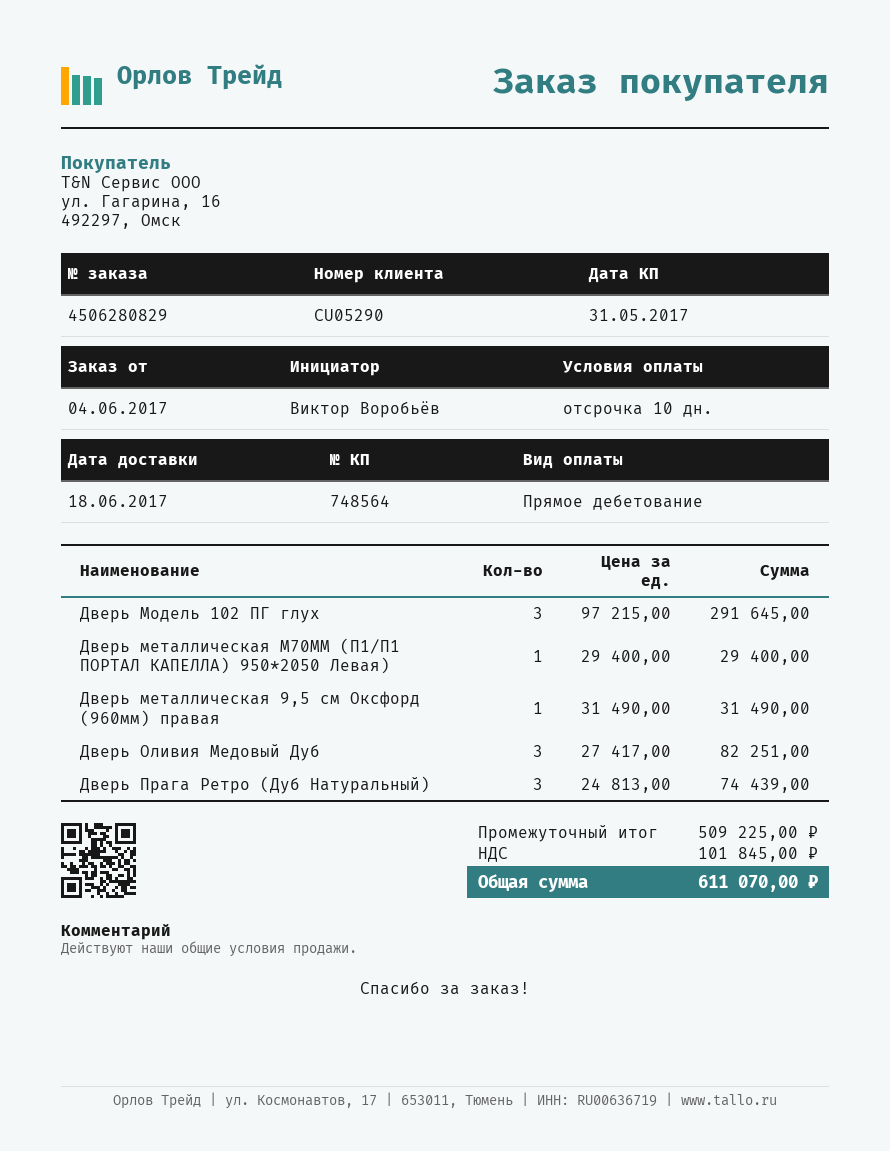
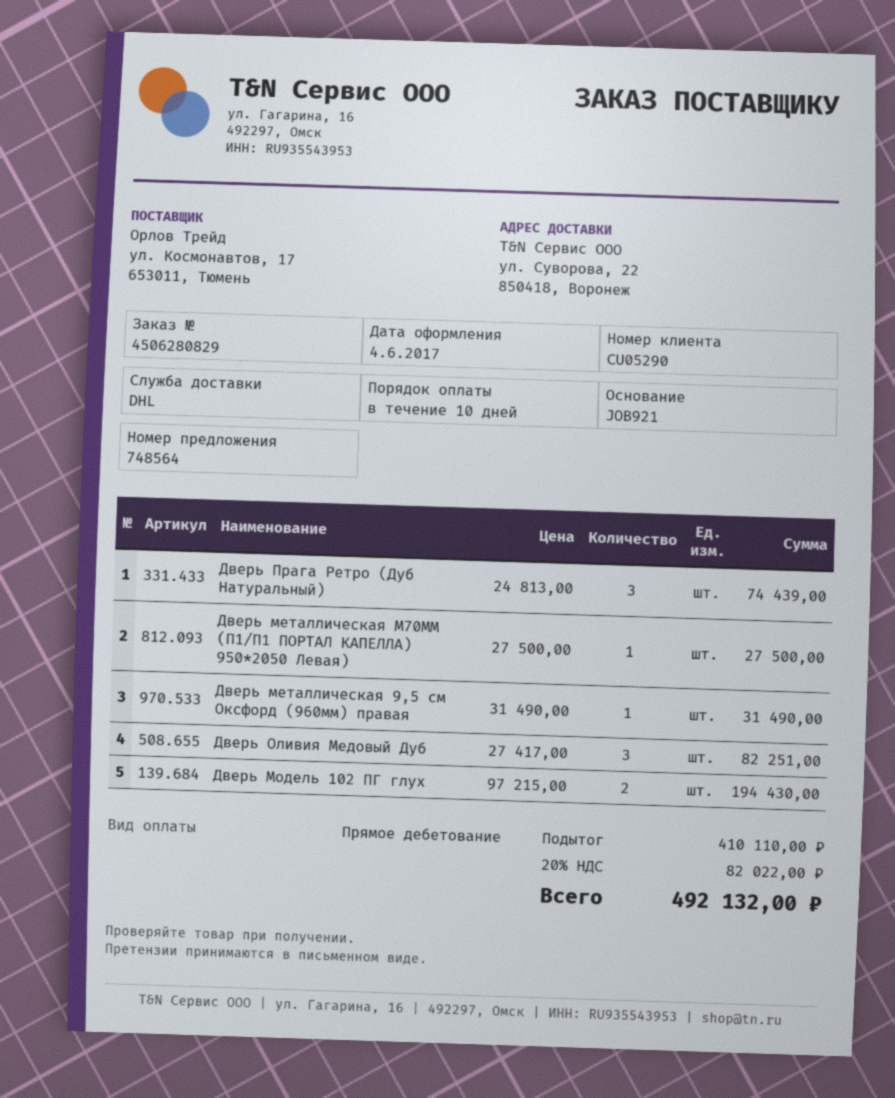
Дверь Модель 102 ПГ глух: 3 x 97215.00 = 291645.00 -> 2 x 97215.00 = 194430.00
Дверь металлическая М70ММ (П1/П1 ПОРТАЛ КАПЕЛЛА) 950*2050 Левая): 1 x 29400.00 = 29400.00 -> 1 x 27500.00 = 27500.00
subtotal: 509225.00 -> 410110.00
tax: 101845.00 -> 82022.00
total: 611070.00 -> 492132.00

